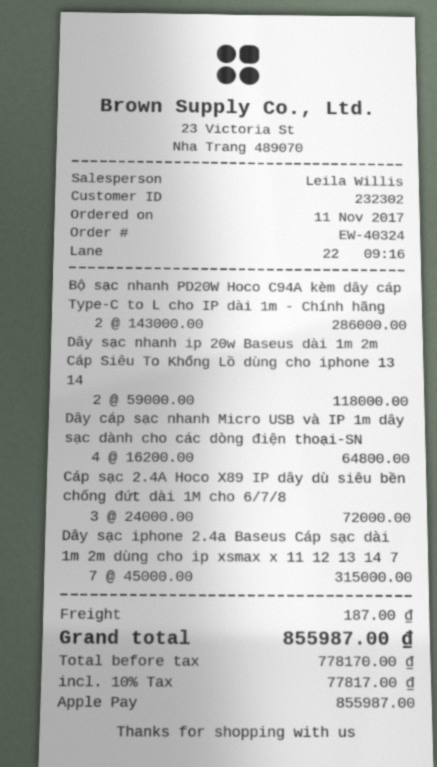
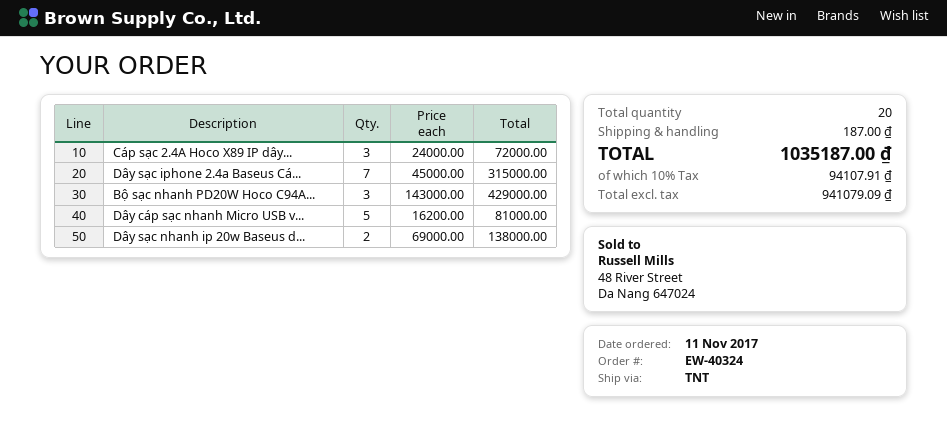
Bộ sạc nhanh PD20W Hoco C94A kèm dây cáp Type-C to L cho IP dài 1m - Chính hãng: 2 x 143000.00 = 286000.00 -> 3 x 143000.00 = 429000.00
Dây sạc nhanh ip 20w Baseus dài 1m 2m Cáp Siêu To Khổng Lồ dùng cho iphone 13 14: 2 x 59000.00 = 118000.00 -> 2 x 69000.00 = 138000.00
Dây cáp sạc nhanh Micro USB và IP 1m dây sạc dành cho các dòng điện thoại-SN: 4 x 16200.00 = 64800.00 -> 5 x 16200.00 = 81000.00
net: 778170.00 -> 941079.09
tax: 10% = 77817.00 -> 10% = 94107.91
total: 855987.00 -> 1035187.00

